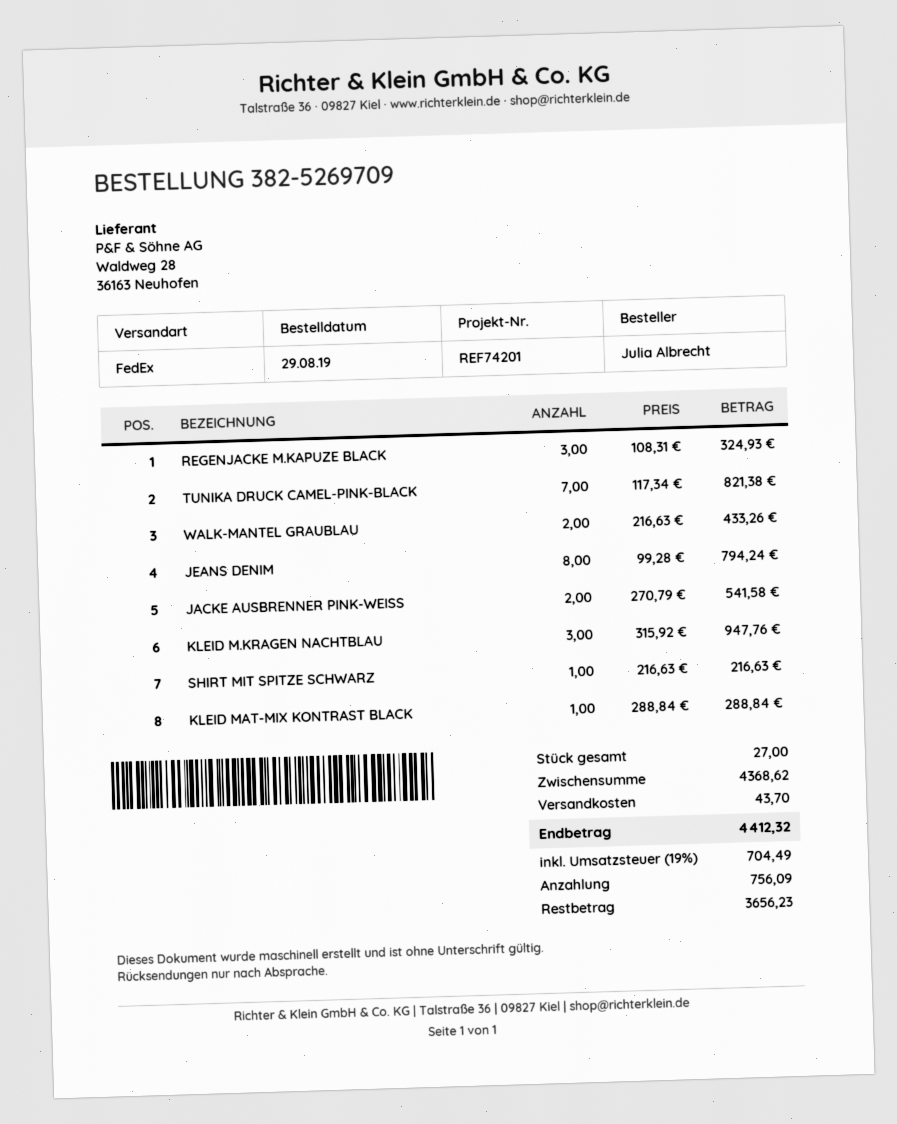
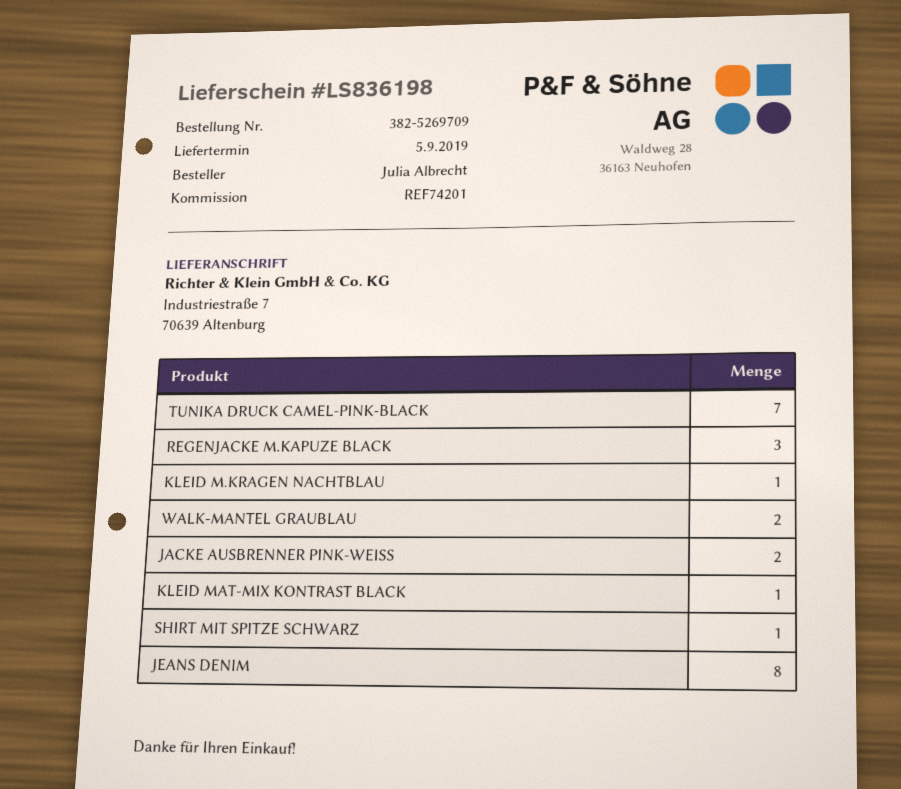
KLEID M.KRAGEN NACHTBLAU: 3 -> 1

